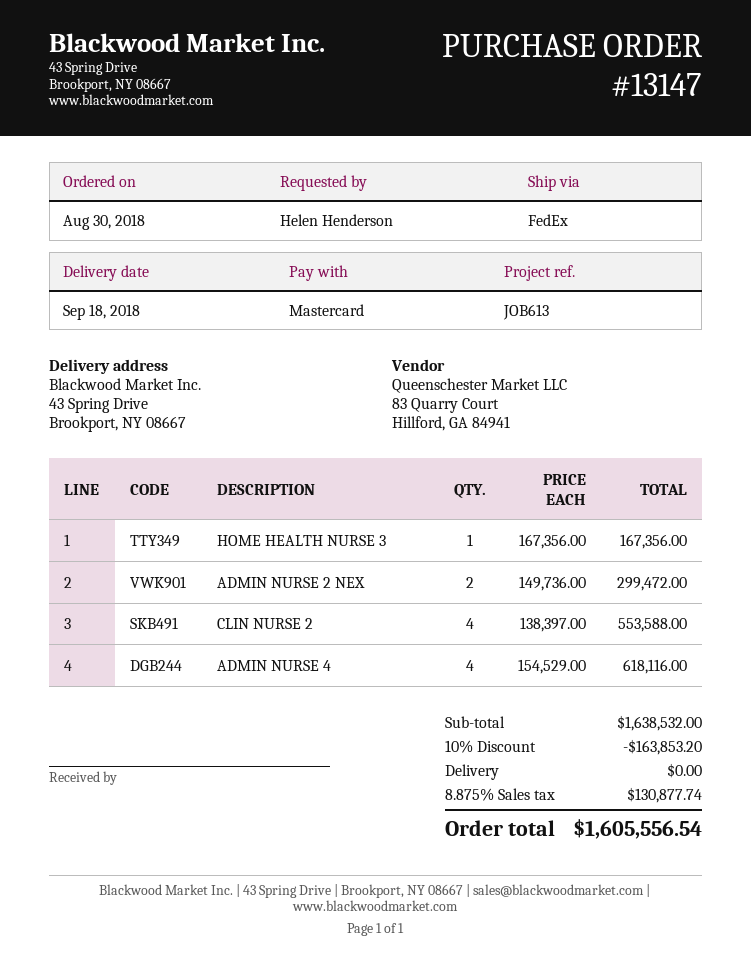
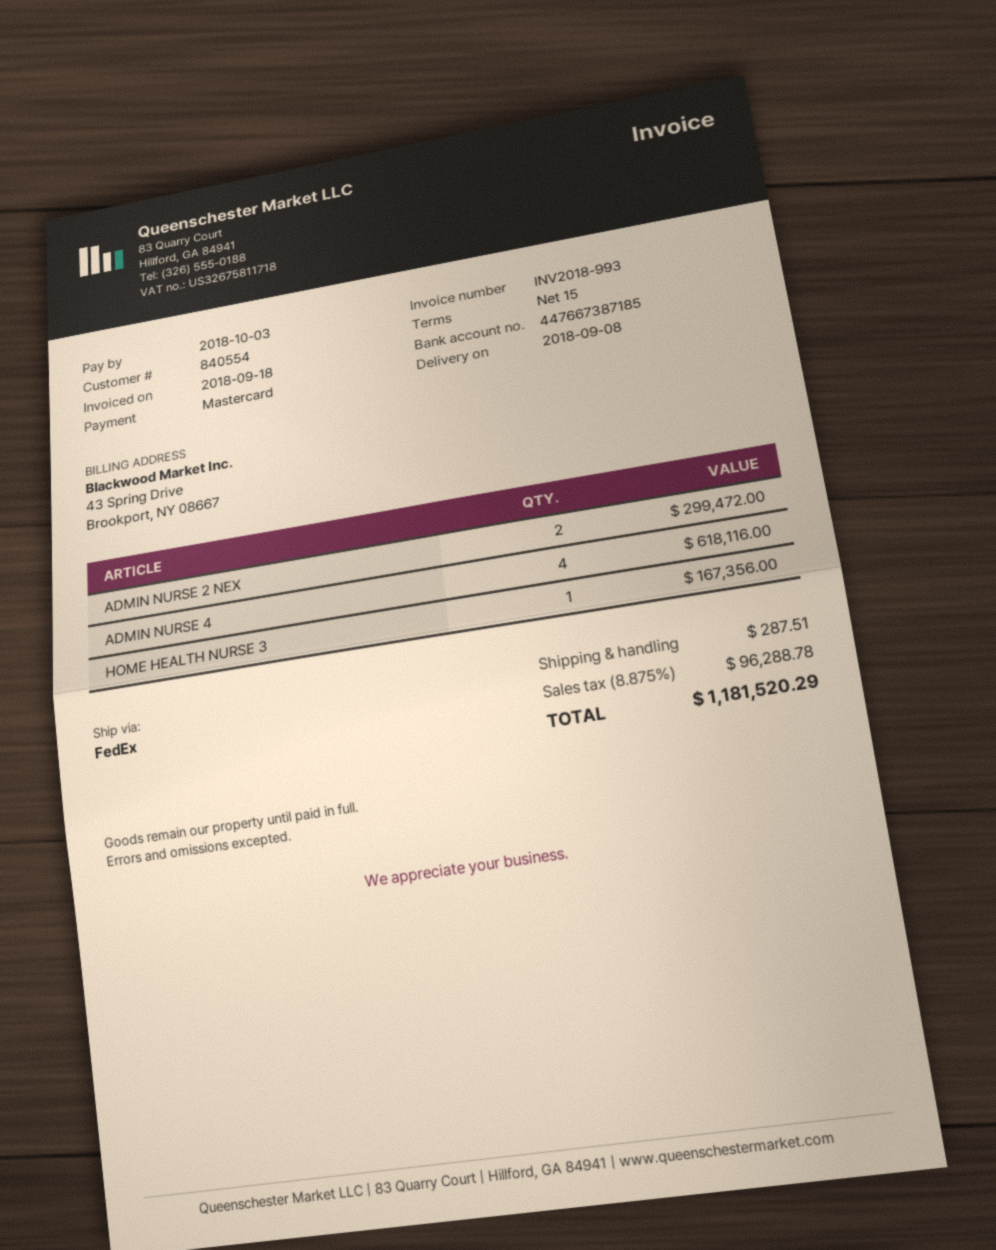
delivery date: 2018-09-18 -> 2018-09-08
CLIN NURSE 2: 4 for 553588.00 -> none
discount: 10% = 163853.20 -> none
shipping: 0.00 -> 287.51
tax: 8.875% = 130877.74 -> 8.875% = 96288.78
total: 1605556.54 -> 1181520.29

